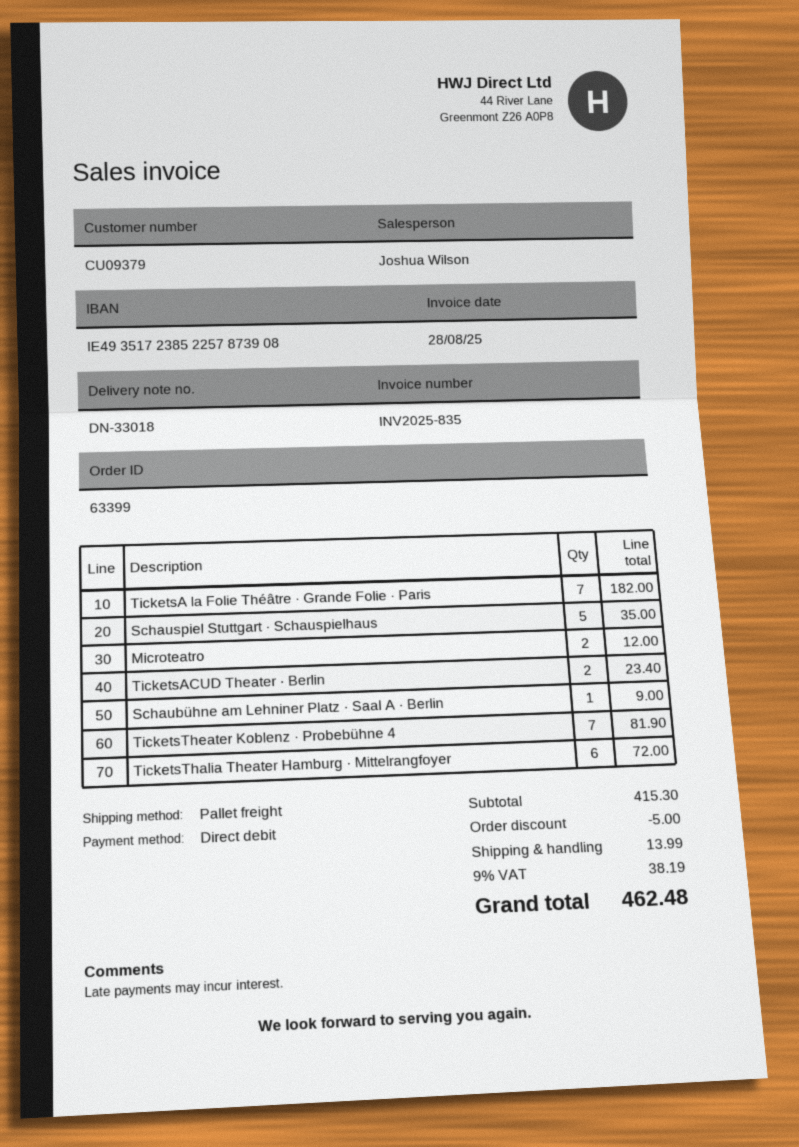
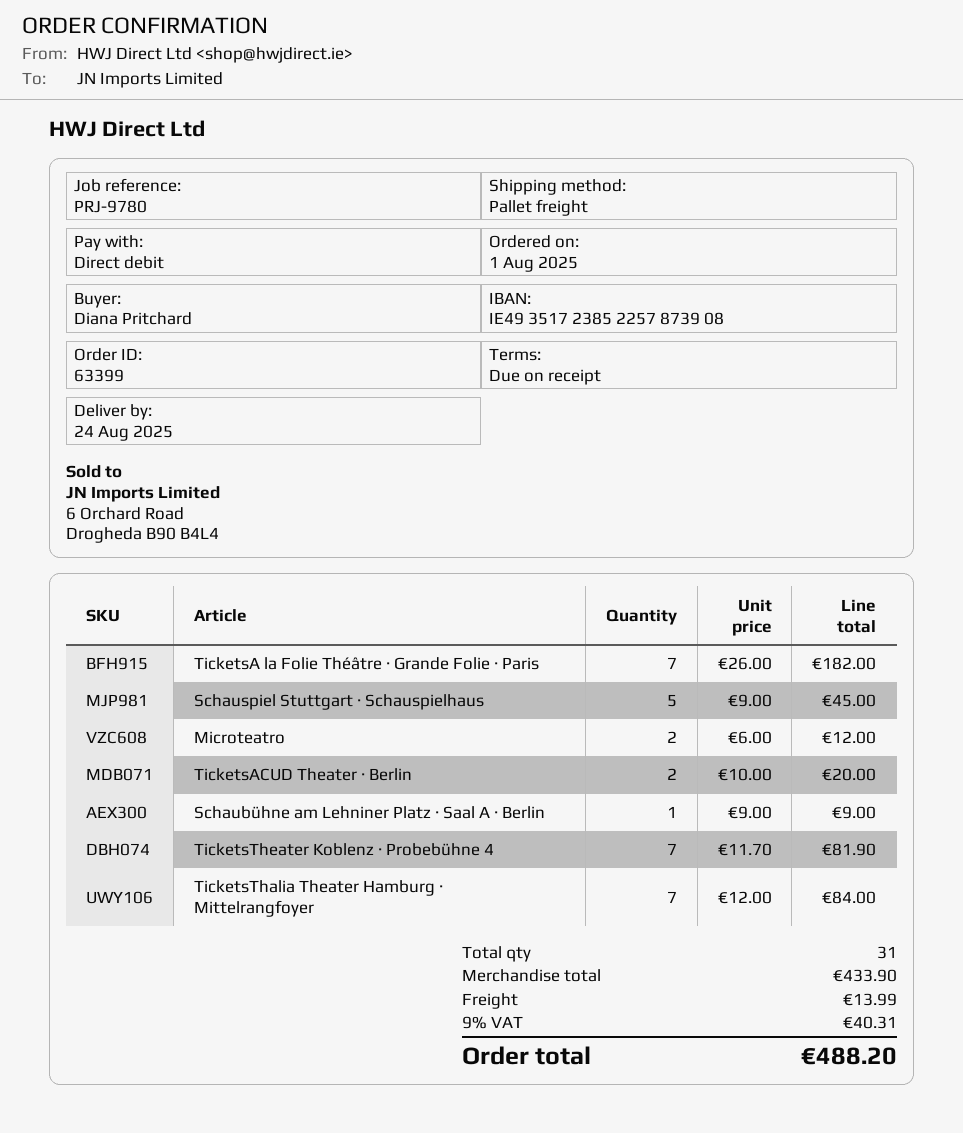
Schauspiel Stuttgart · Schauspielhaus: 5 for 35.00 -> 5 for 45.00
TicketsACUD Theater · Berlin: 2 for 23.40 -> 2 for 20.00
TicketsThalia Theater Hamburg · Mittelrangfoyer: 6 for 72.00 -> 7 for 84.00
subtotal: 415.30 -> 433.90
discount: 5.00 -> none
tax: 9% = 38.19 -> 9% = 40.31
total: 462.48 -> 488.20

